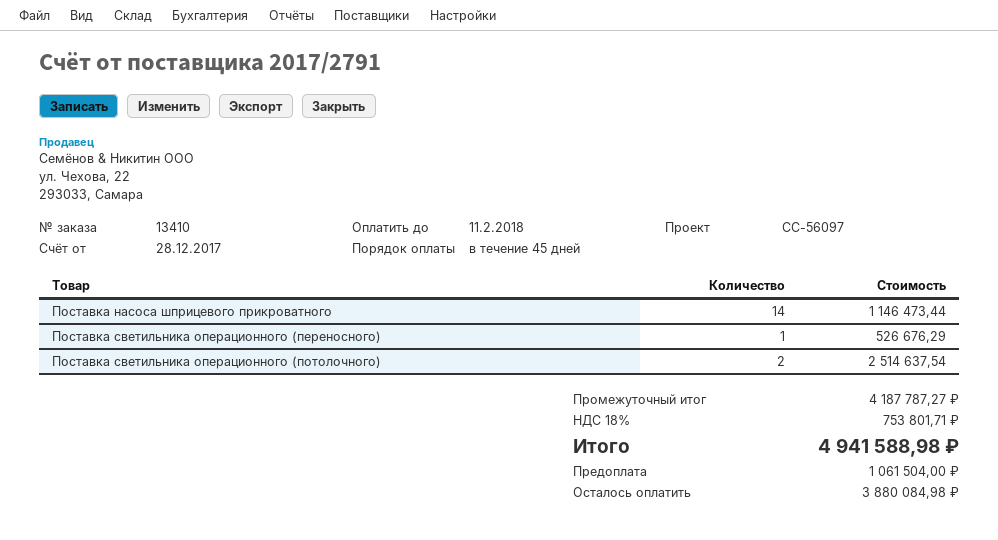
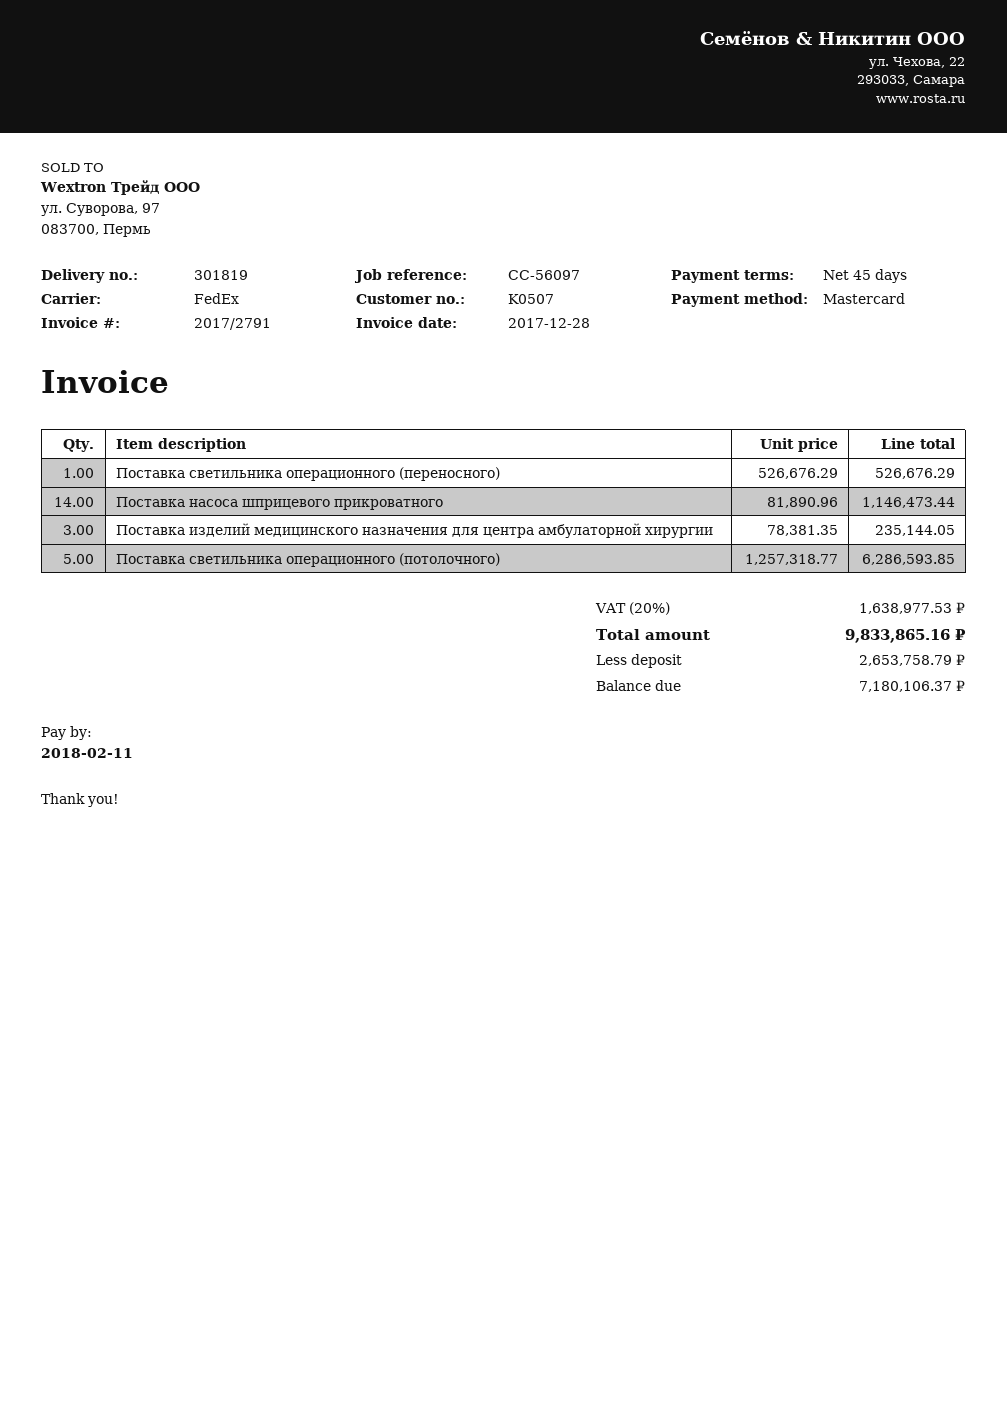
Поставка светильника операционного (потолочного): 2 for 2514637.54 -> 5 for 6286593.85
Поставка изделий медицинского назначения для центра амбулаторной хирургии: none -> 3 for 235144.05
tax: 18% = 753801.71 -> 20% = 1638977.53
total: 4941588.98 -> 9833865.16
deposit: 1061504.00 -> 2653758.79
balance: 3880084.98 -> 7180106.37

